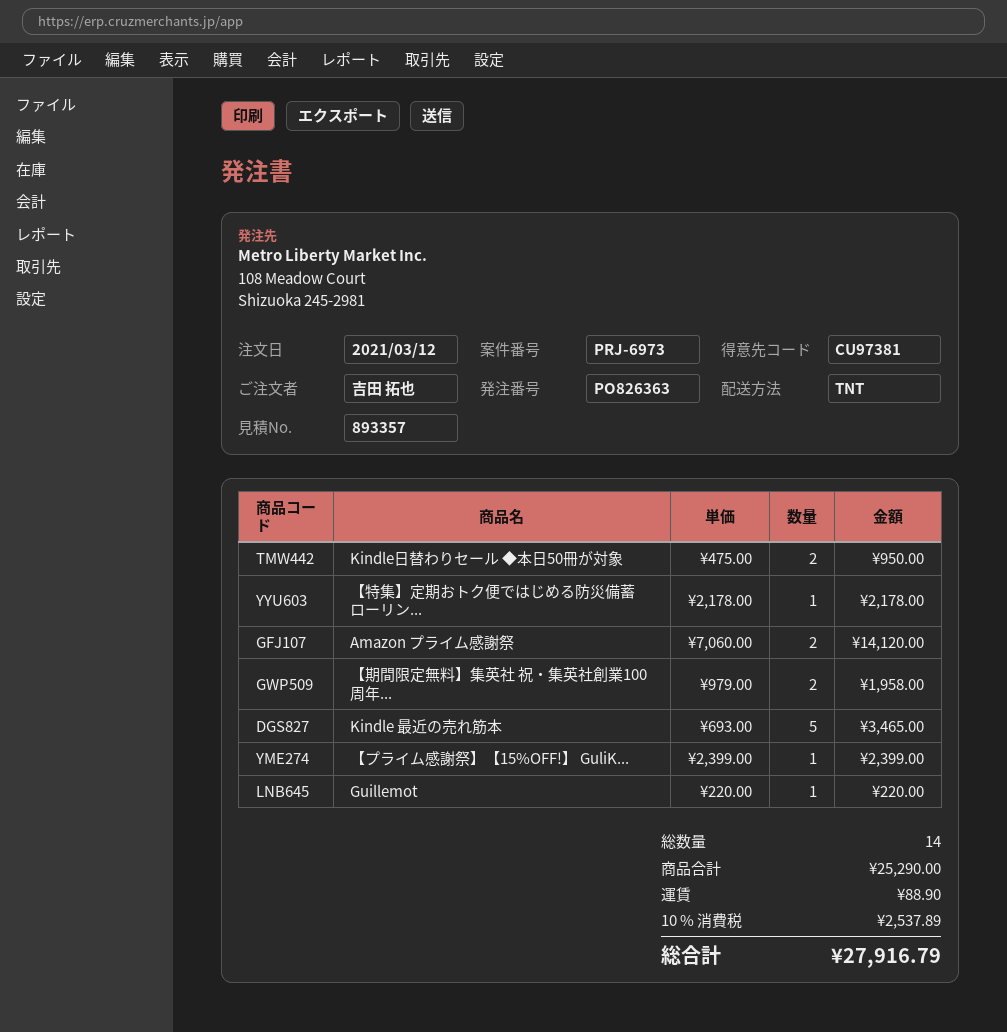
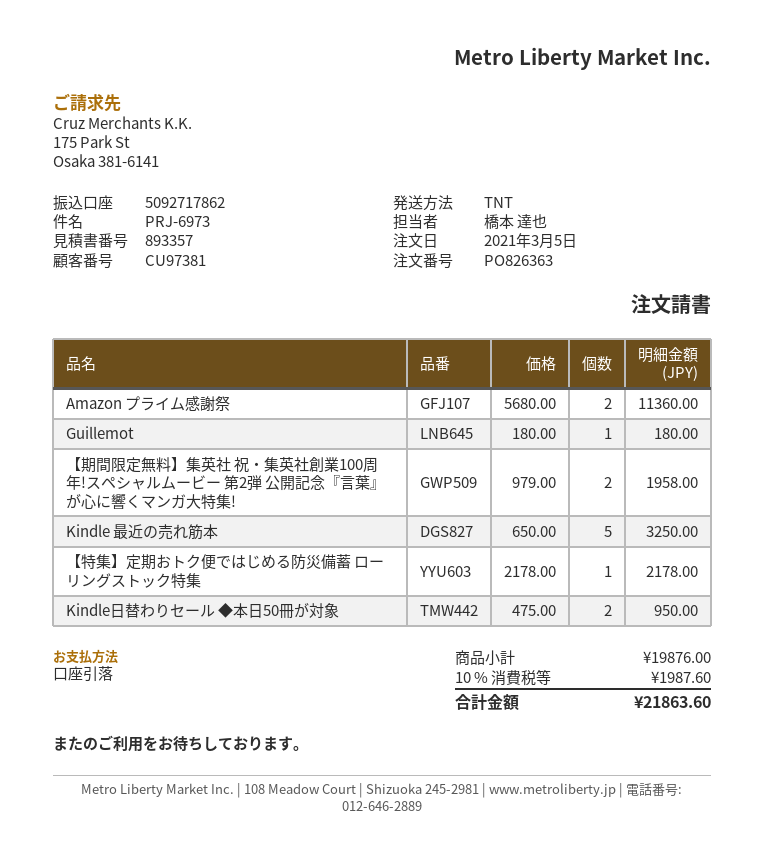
order date: 2021-03-12 -> 2021-03-05
Amazon プライム感謝祭: 2 x 7060.00 = 14120.00 -> 2 x 5680.00 = 11360.00
Kindle 最近の売れ筋本: 5 x 693.00 = 3465.00 -> 5 x 650.00 = 3250.00
【プライム感謝祭】【15%OFF!】 GuliK...: 1 x 2399.00 = 2399.00 -> none
Guillemot: 1 x 220.00 = 220.00 -> 1 x 180.00 = 180.00
subtotal: 25290.00 -> 19876.00
shipping: 88.90 -> none
tax: 10% = 2537.89 -> 10% = 1987.60
total: 27916.79 -> 21863.60

